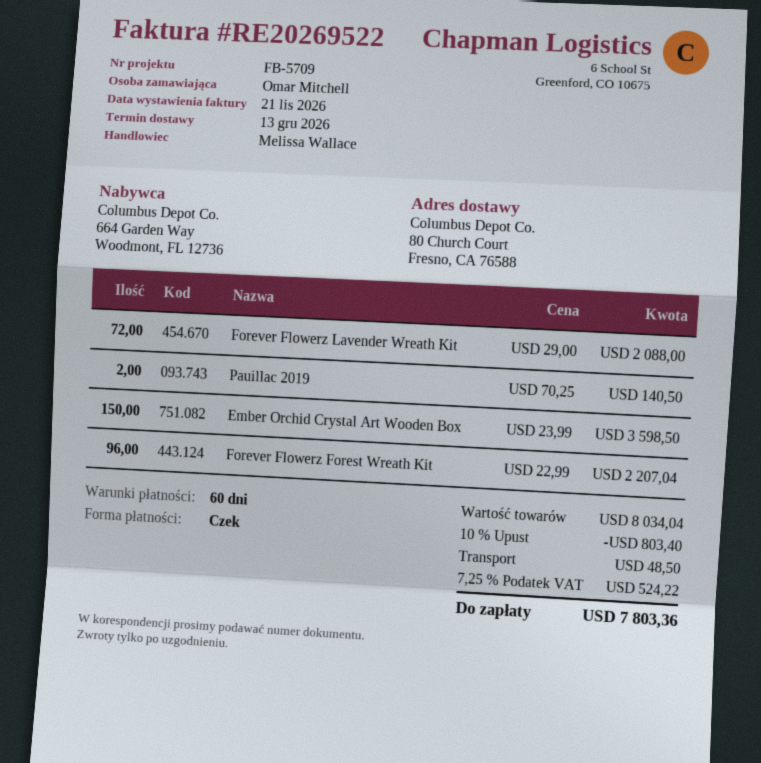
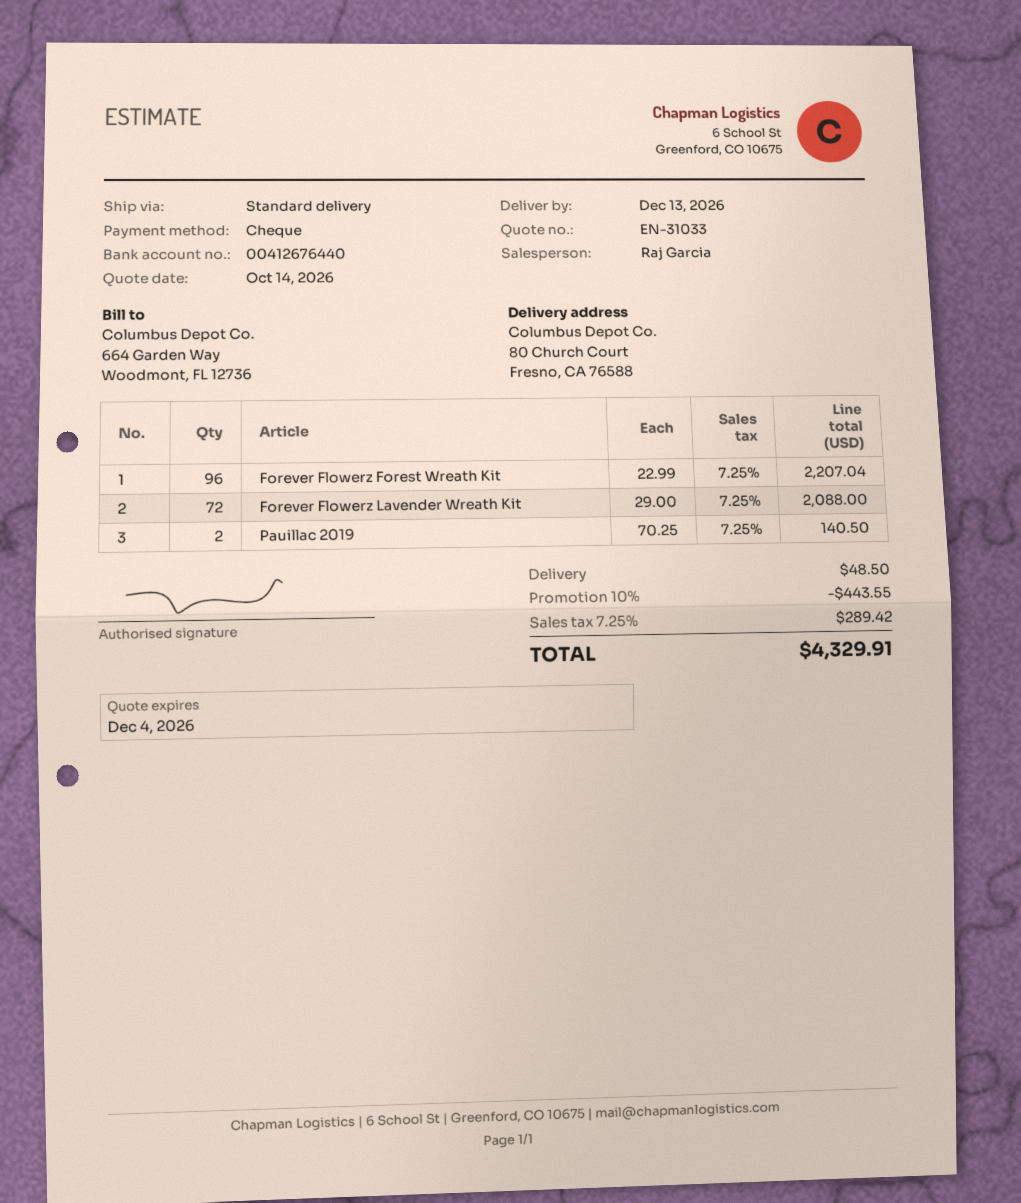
sales rep: Melissa Wallace -> Raj Garcia
Ember Orchid Crystal Art Wooden Box: 150 x 23.99 = 3598.50 -> none
discount: 10% = 803.40 -> 10% = 443.55
tax: 7.25% = 524.22 -> 7.25% = 289.42
total: 7803.36 -> 4329.91

